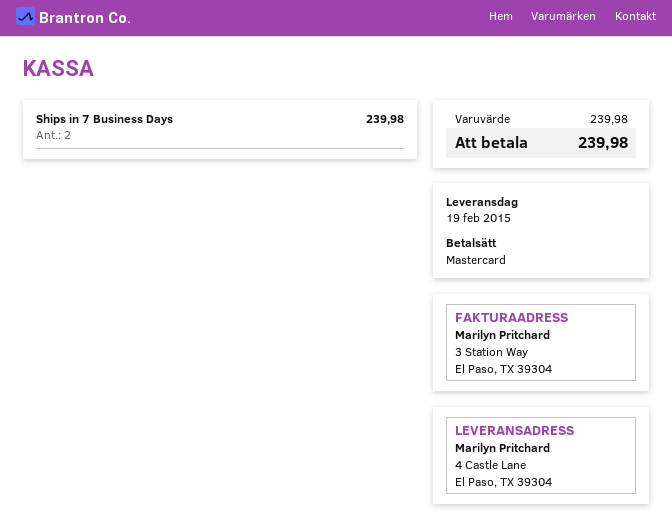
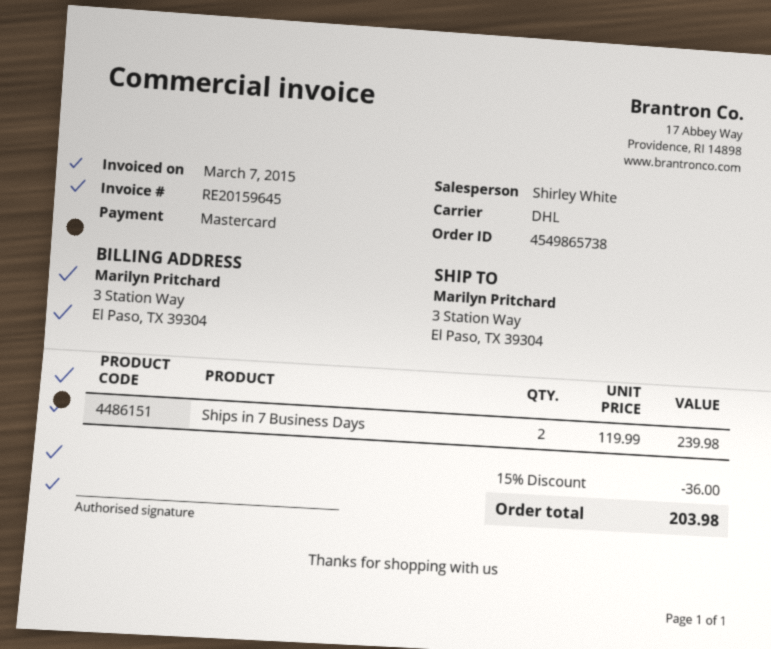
ship to: 4 Castle Lane, El Paso, TX 39304 -> 3 Station Way, El Paso, TX 39304
discount: none -> 15% = 36.00
total: 239.98 -> 203.98

